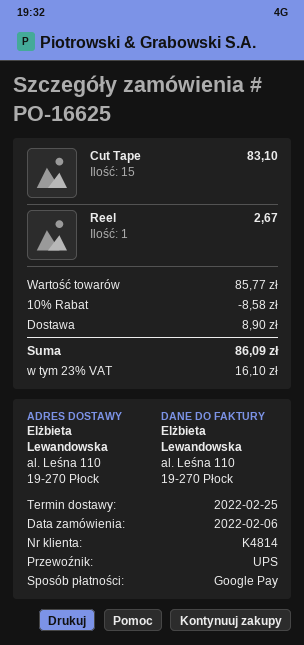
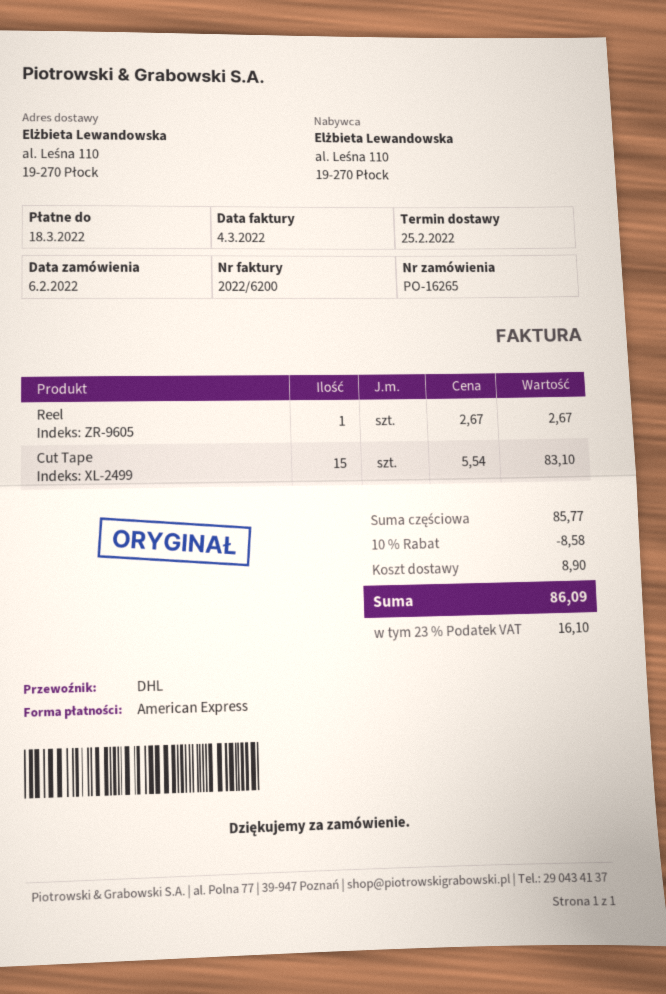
order number: PO-16625 -> PO-16265
payment method: Google Pay -> American Express
shipping method: UPS -> DHL

